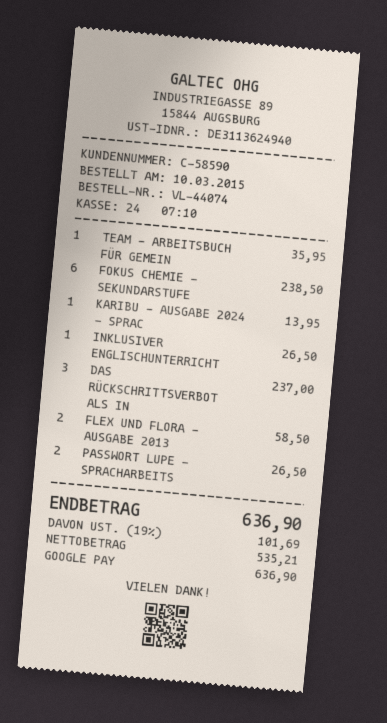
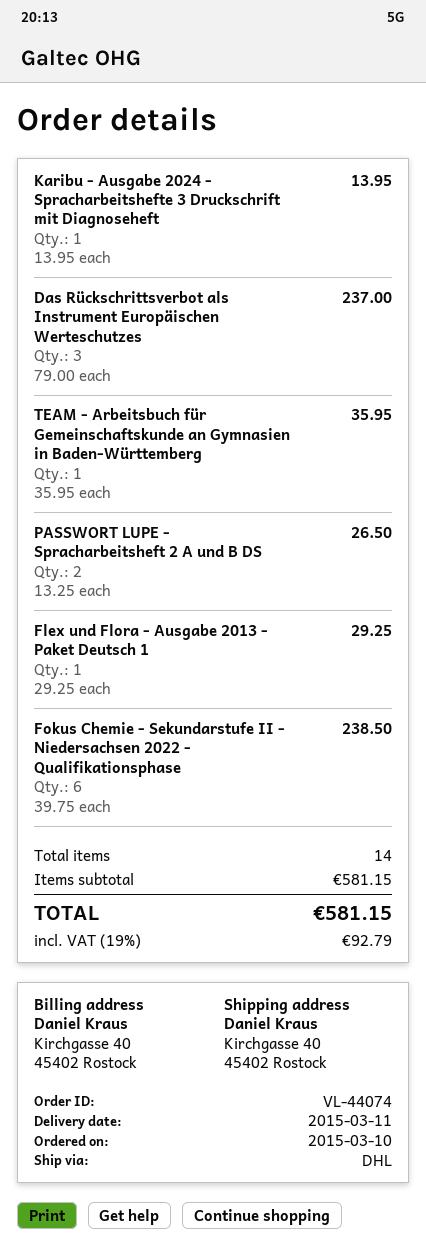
INKLUSIVER ENGLISCHUNTERRICHT: 1 for 26.50 -> none
FLEX UND FLORA - AUSGABE 2013: 2 for 58.50 -> 1 for 29.25
tax: 19% = 101.69 -> 19% = 92.79
total: 636.90 -> 581.15

